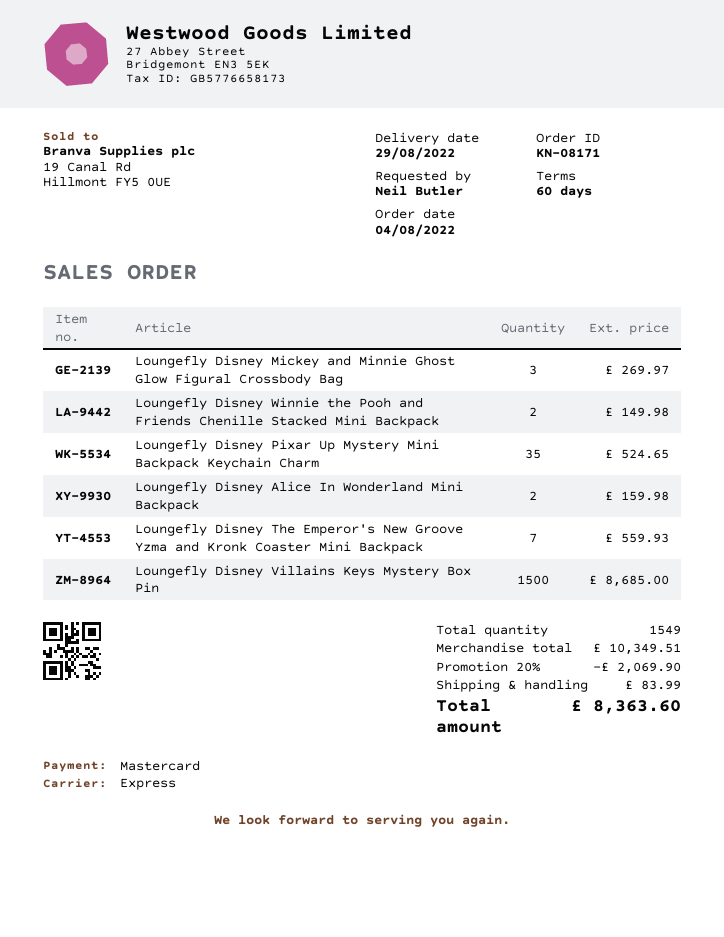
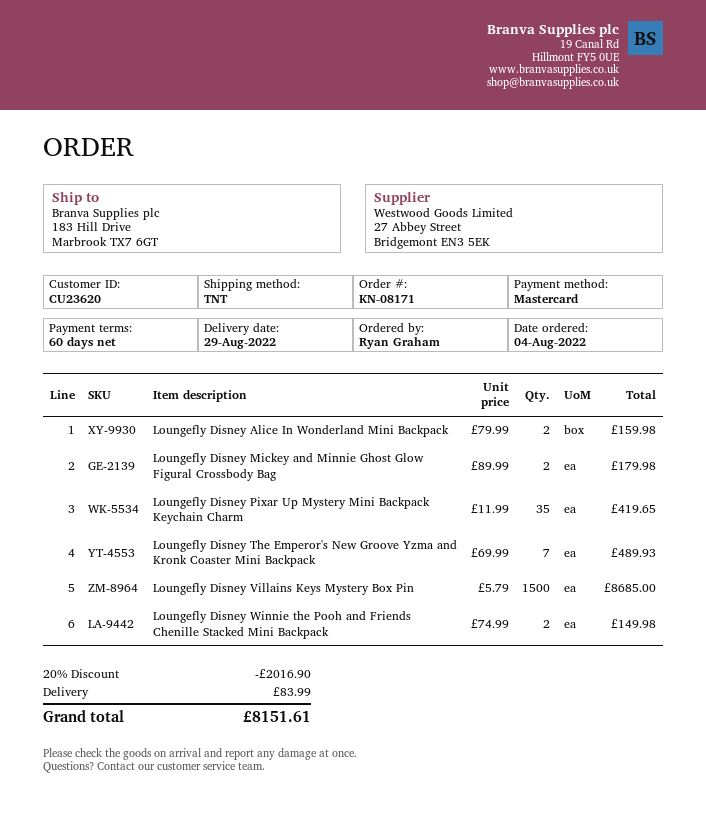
ordered by: Neil Butler -> Ryan Graham
shipping method: express -> TNT
Loungefly Disney Mickey and Minnie Ghost Glow Figural Crossbody Bag: 3 for 269.97 -> 2 for 179.98
Loungefly Disney Pixar Up Mystery Mini Backpack Keychain Charm: 35 for 524.65 -> 35 for 419.65
Loungefly Disney The Emperor's New Groove Yzma and Kronk Coaster Mini Backpack: 7 for 559.93 -> 7 for 489.93
discount: 20% = 2069.90 -> 20% = 2016.90
total: 8363.60 -> 8151.61

